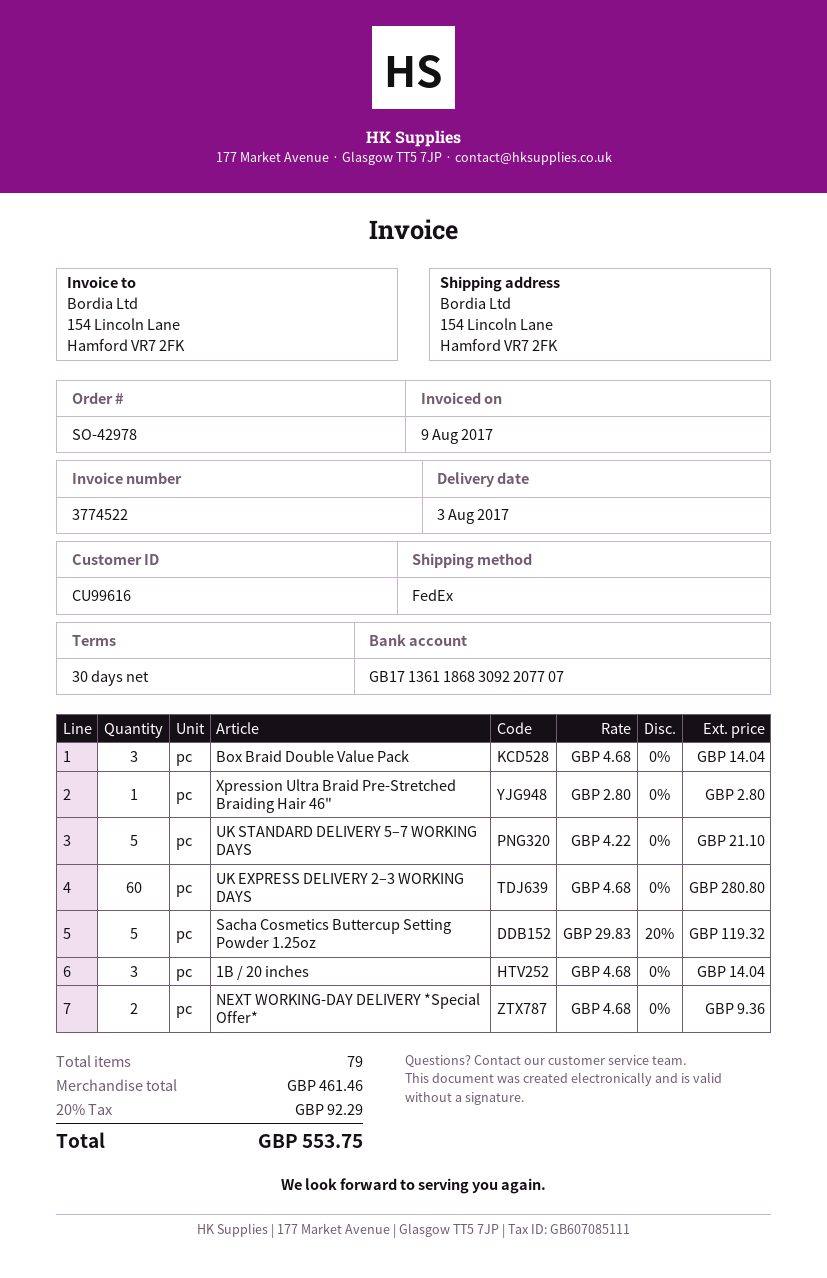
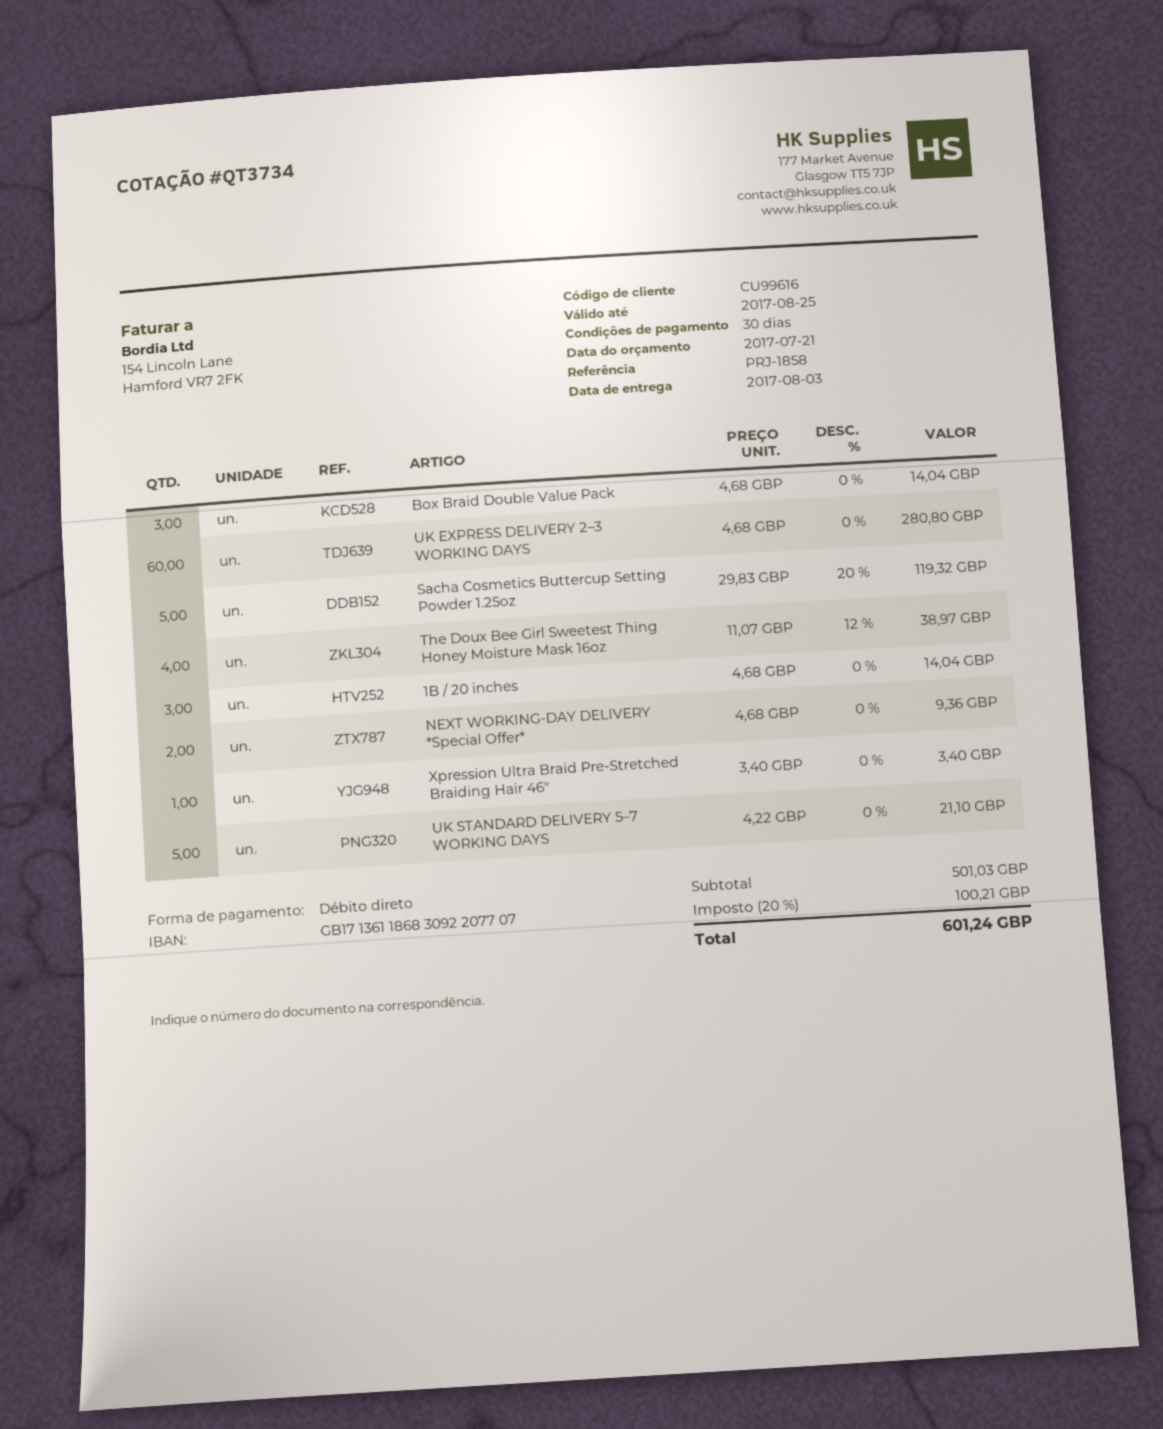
Xpression Ultra Braid Pre-Stretched Braiding Hair 46": 1 x 2.80 = 2.80 -> 1 x 3.40 = 3.40
The Doux Bee Girl Sweetest Thing Honey Moisture Mask 16oz: none -> 4 x 11.07 - 12% = 38.97
subtotal: 461.46 -> 501.03
tax: 20% = 92.29 -> 20% = 100.21
total: 553.75 -> 601.24

